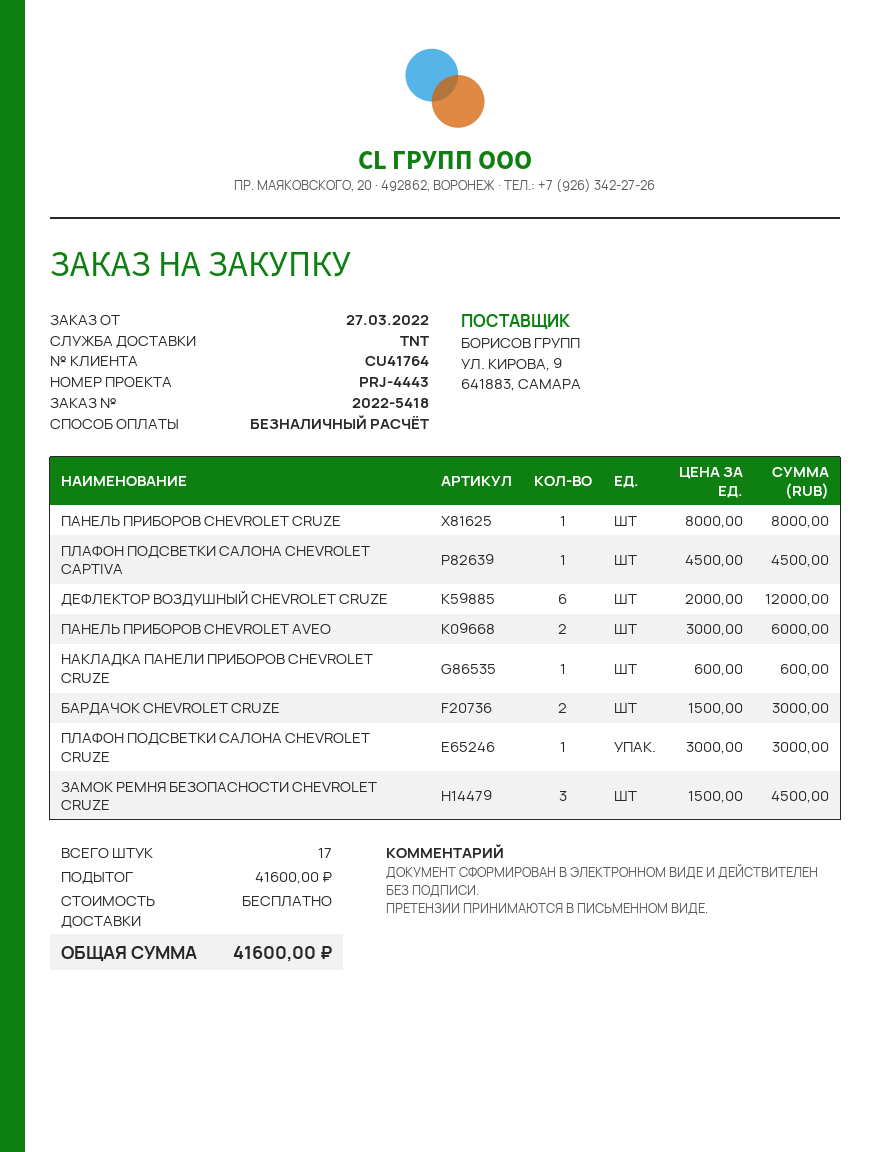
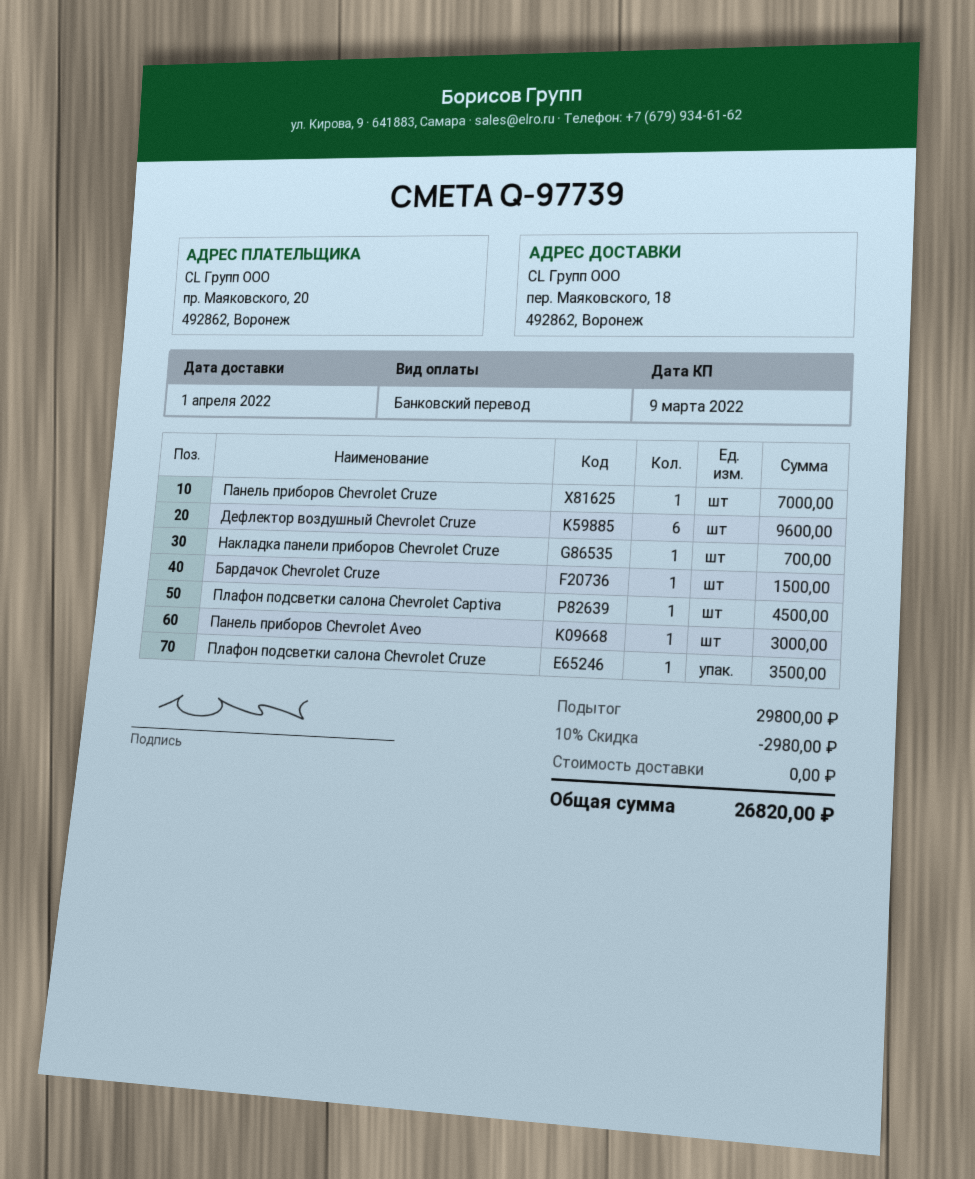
ПАНЕЛЬ ПРИБОРОВ CHEVROLET CRUZE: 1 for 8000.00 -> 1 for 7000.00
ДЕФЛЕКТОР ВОЗДУШНЫЙ CHEVROLET CRUZE: 6 for 12000.00 -> 6 for 9600.00
ПАНЕЛЬ ПРИБОРОВ CHEVROLET AVEO: 2 for 6000.00 -> 1 for 3000.00
НАКЛАДКА ПАНЕЛИ ПРИБОРОВ CHEVROLET CRUZE: 1 for 600.00 -> 1 for 700.00
БАРДАЧОК CHEVROLET CRUZE: 2 for 3000.00 -> 1 for 1500.00
ПЛАФОН ПОДСВЕТКИ САЛОНА CHEVROLET CRUZE: 1 for 3000.00 -> 1 for 3500.00
ЗАМОК РЕМНЯ БЕЗОПАСНОСТИ CHEVROLET CRUZE: 3 for 4500.00 -> none
subtotal: 41600.00 -> 29800.00
discount: none -> 10% = 2980.00
total: 41600.00 -> 26820.00

